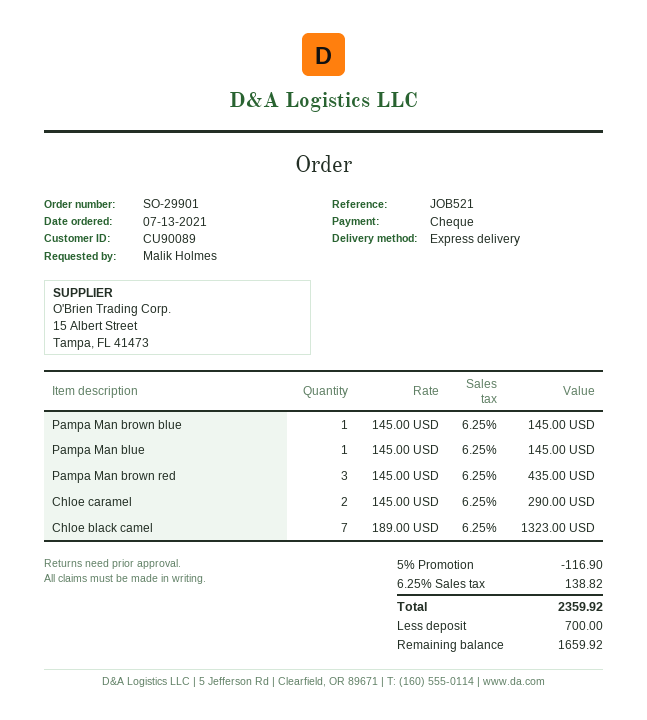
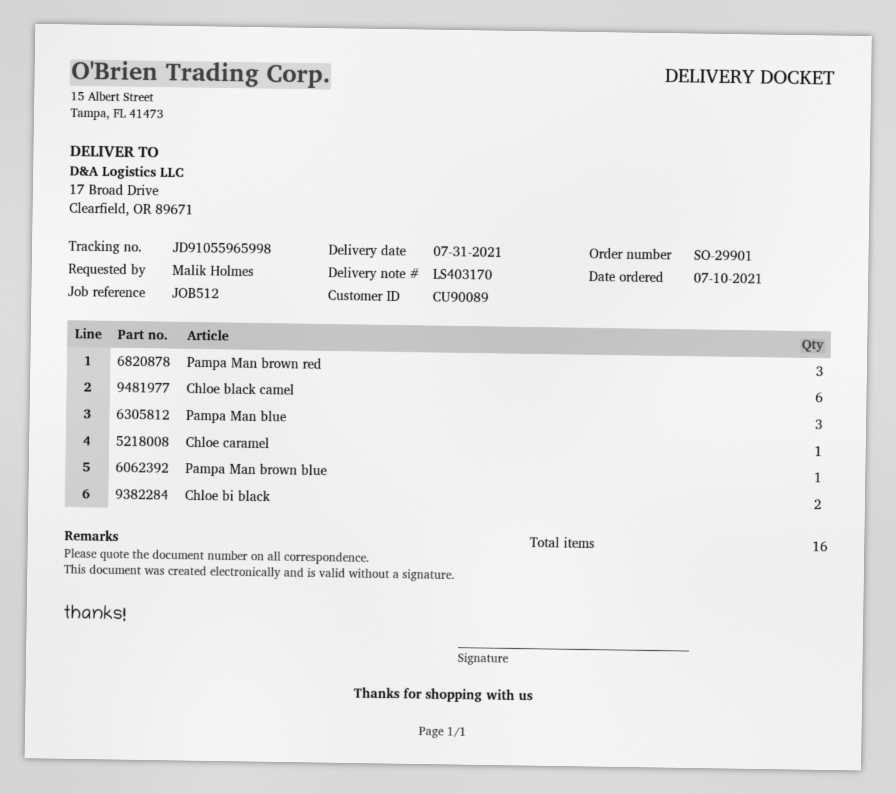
order date: 2021-07-13 -> 2021-07-10
reference: JOB521 -> JOB512
Pampa Man blue: 1 -> 3
Chloe caramel: 2 -> 1
Chloe black camel: 7 -> 6
Chloe bi black: none -> 2

